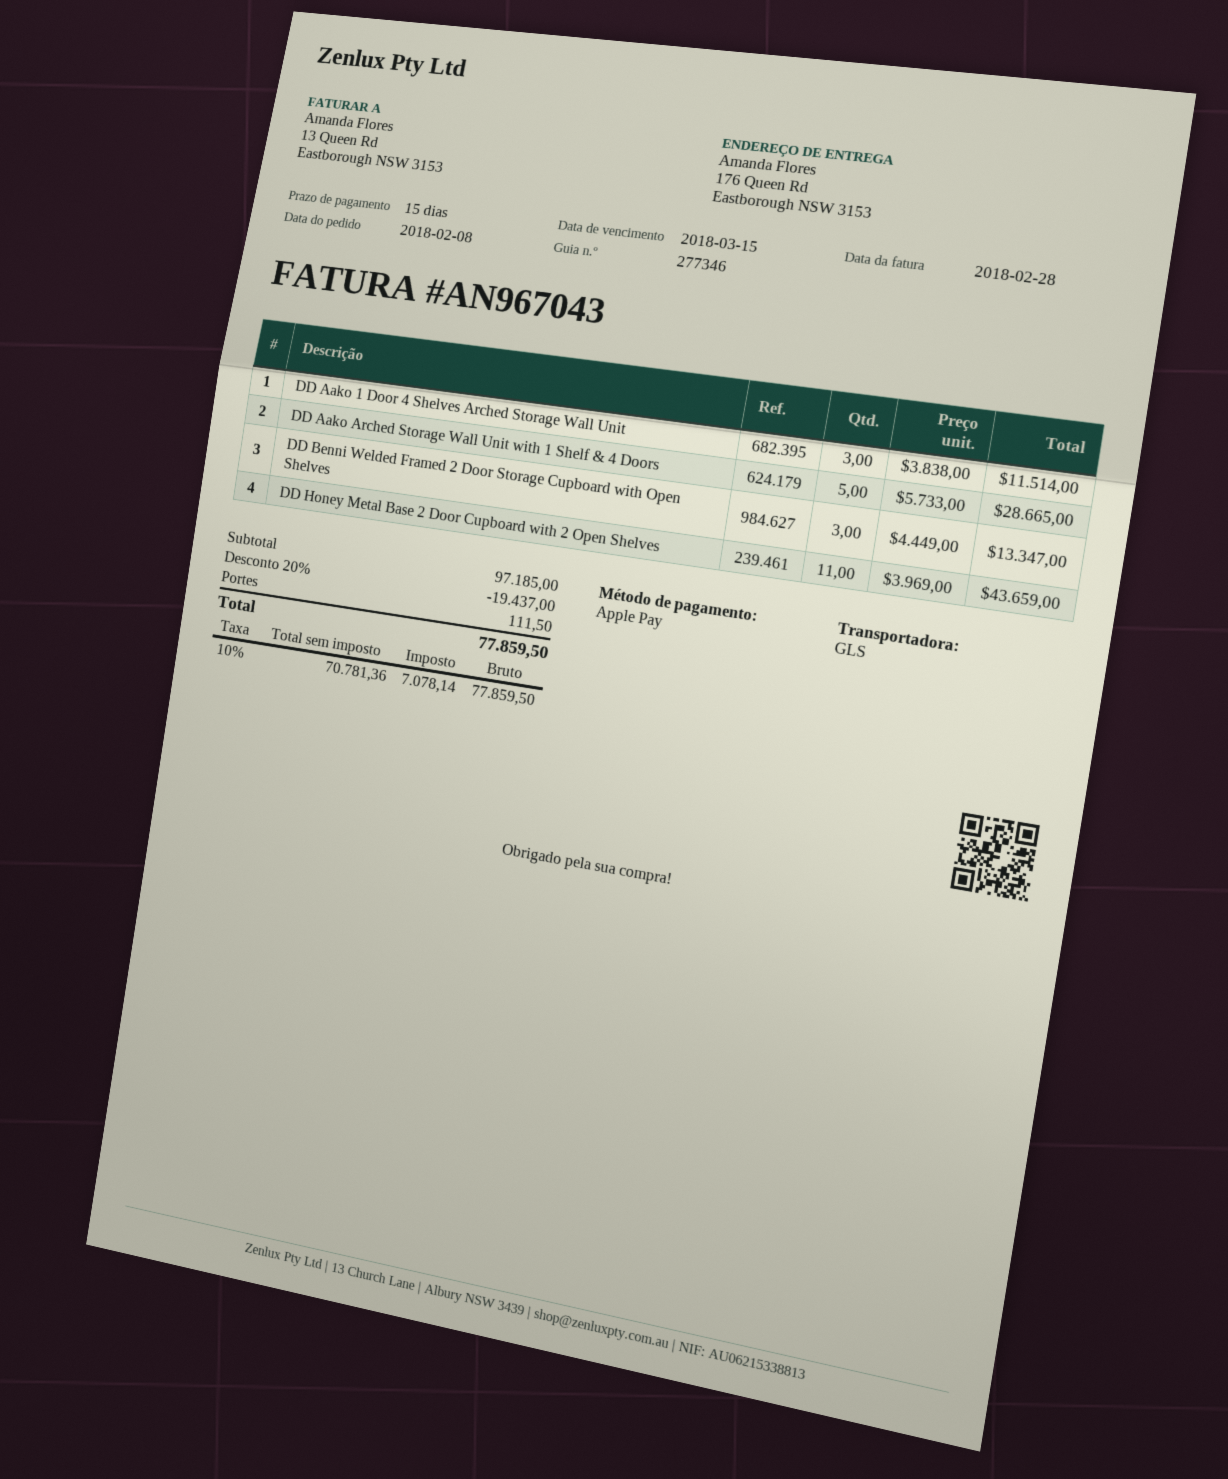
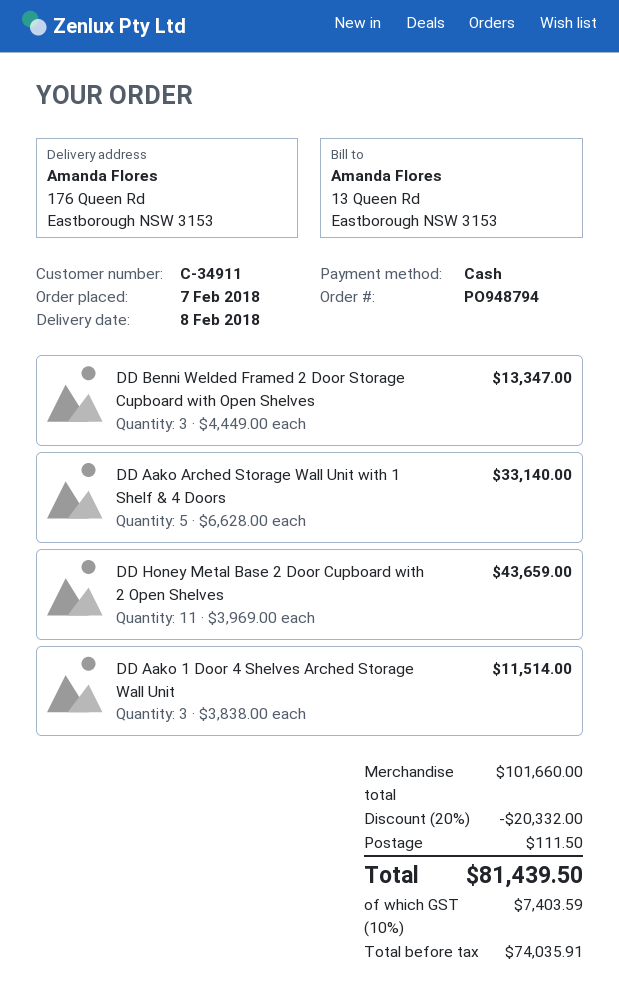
order date: 2018-02-08 -> 2018-02-07
payment method: Apple Pay -> cash
DD Aako Arched Storage Wall Unit with 1 Shelf & 4 Doors: 5 x 5733.00 = 28665.00 -> 5 x 6628.00 = 33140.00
subtotal: 97185.00 -> 101660.00
discount: 20% = 19437.00 -> 20% = 20332.00
net: 70781.36 -> 74035.91
tax: 10% = 7078.14 -> 10% = 7403.59
total: 77859.50 -> 81439.50

